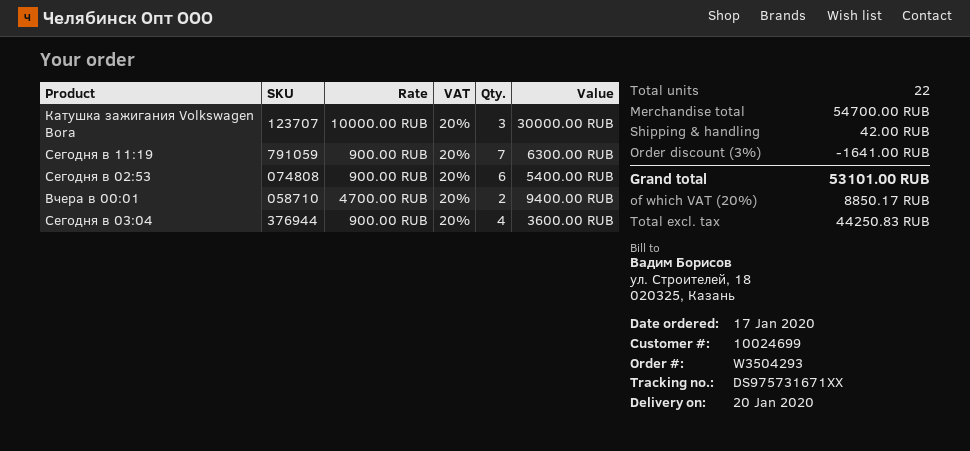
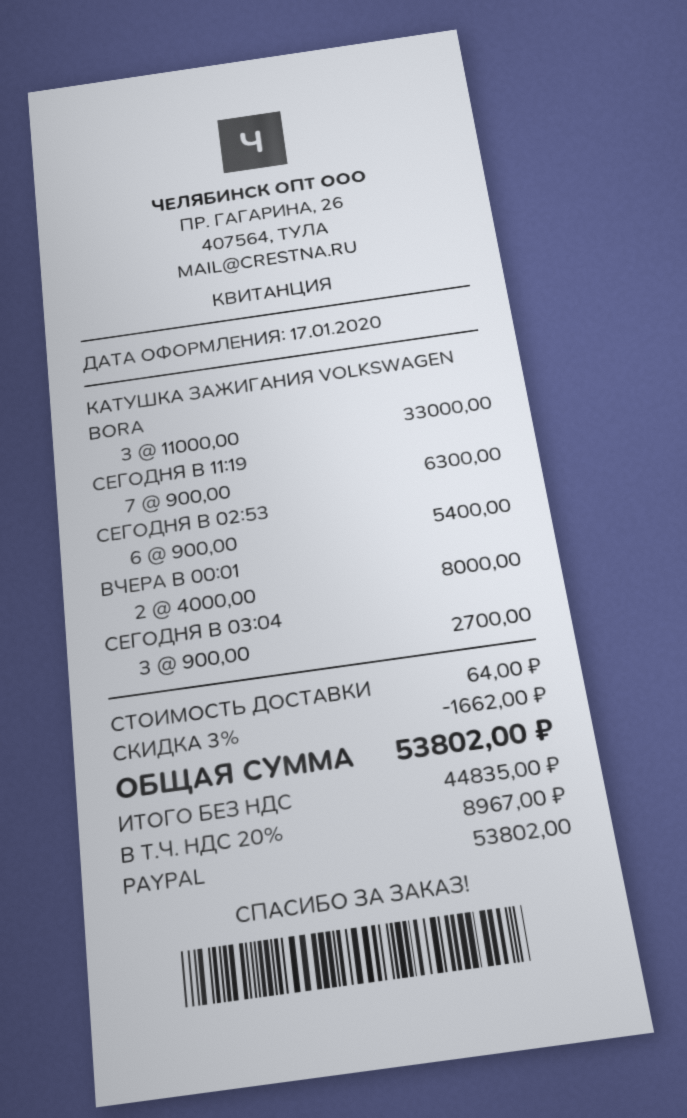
Катушка зажигания Volkswagen Bora: 3 x 10000.00 = 30000.00 -> 3 x 11000.00 = 33000.00
Вчера в 00:01: 2 x 4700.00 = 9400.00 -> 2 x 4000.00 = 8000.00
Сегодня в 03:04: 4 x 900.00 = 3600.00 -> 3 x 900.00 = 2700.00
discount: 3% = 1641.00 -> 3% = 1662.00
shipping: 42.00 -> 64.00
net: 44250.83 -> 44835.00
tax: 20% = 8850.17 -> 20% = 8967.00
total: 53101.00 -> 53802.00

